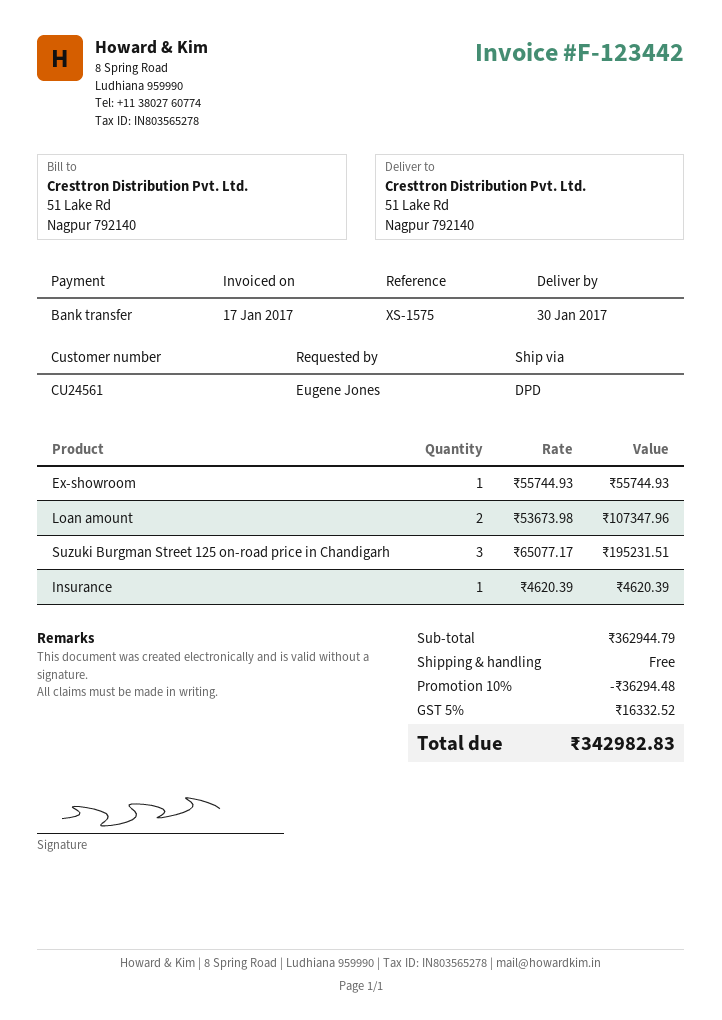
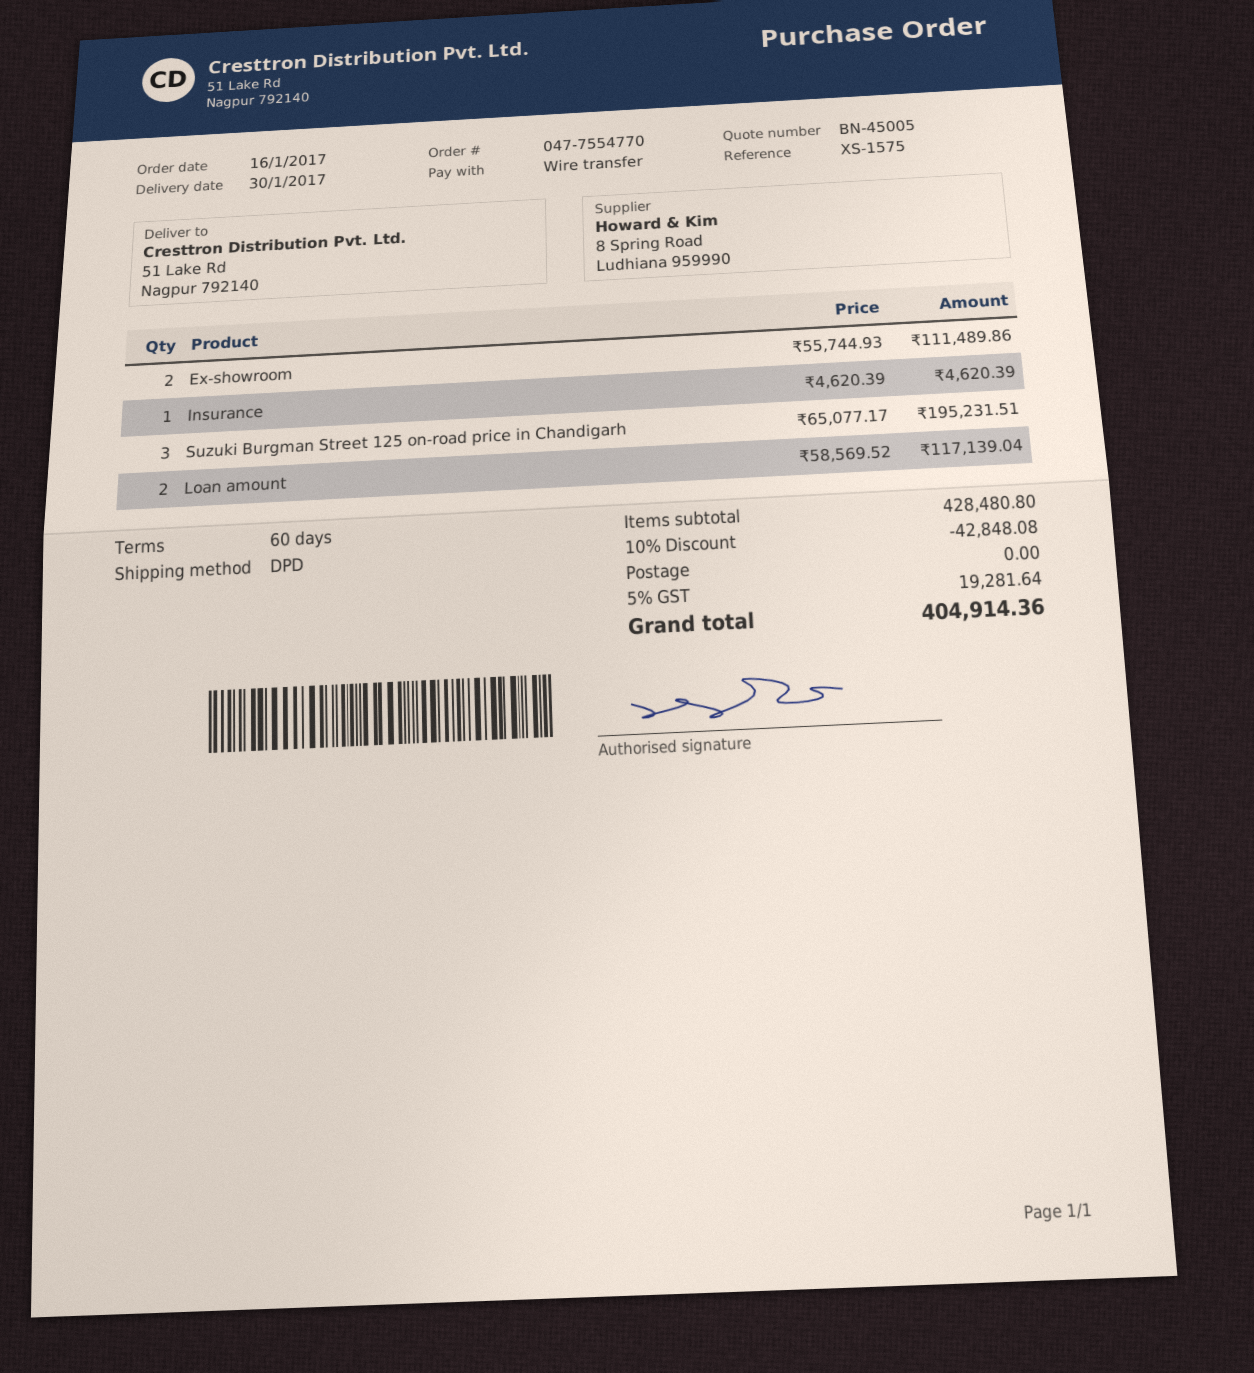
Ex-showroom: 1 x 55744.93 = 55744.93 -> 2 x 55744.93 = 111489.86
Loan amount: 2 x 53673.98 = 107347.96 -> 2 x 58569.52 = 117139.04
subtotal: 362944.79 -> 428480.80
discount: 10% = 36294.48 -> 10% = 42848.08
tax: 5% = 16332.52 -> 5% = 19281.64
total: 342982.83 -> 404914.36

